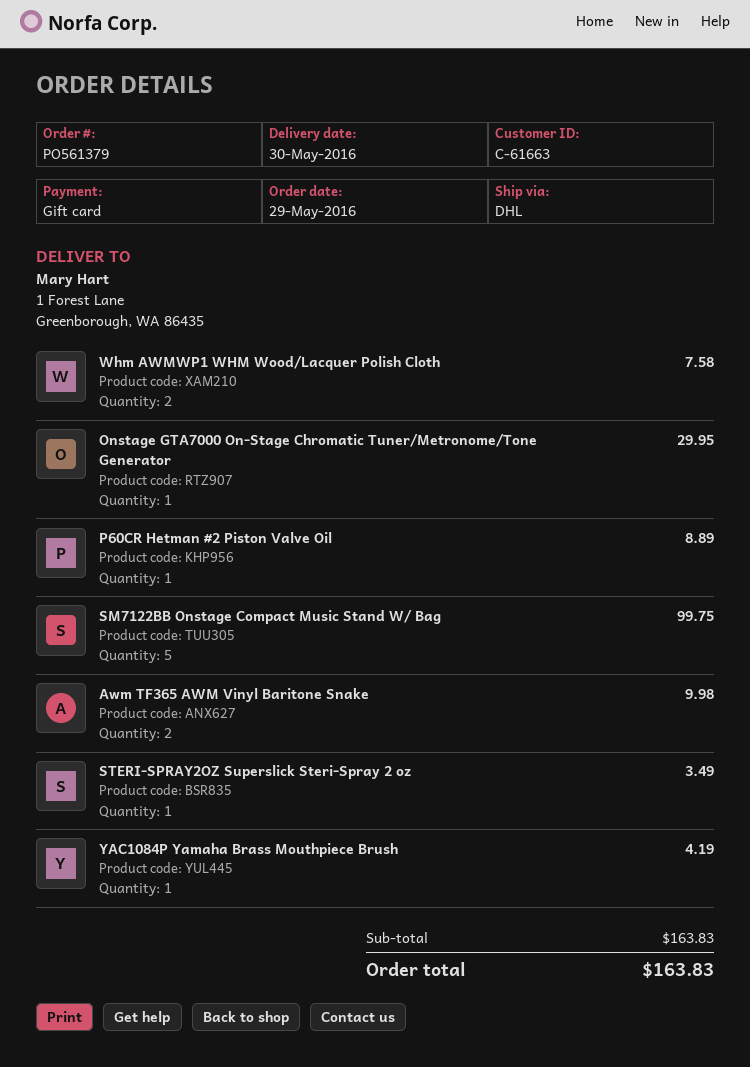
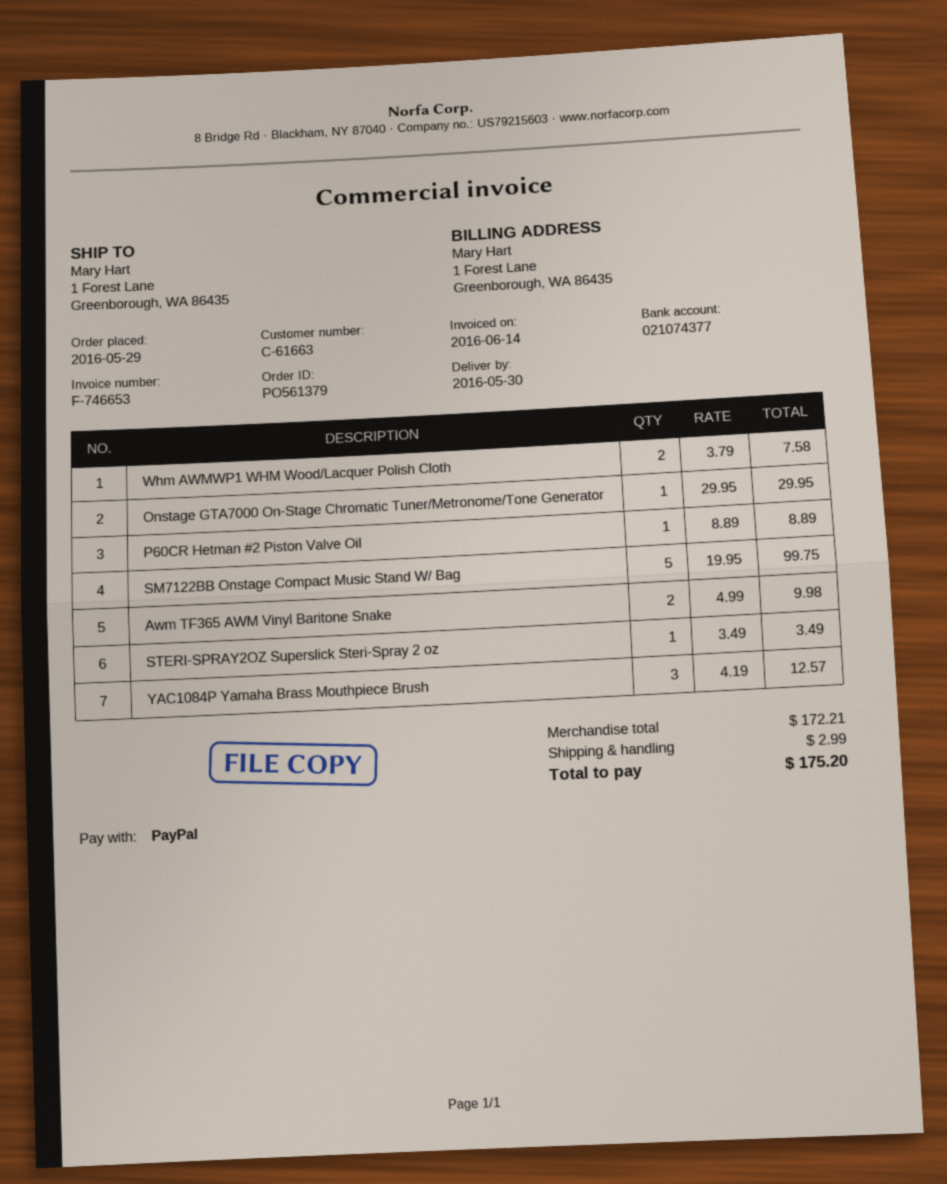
payment method: gift card -> PayPal
YAC1084P Yamaha Brass Mouthpiece Brush: 1 for 4.19 -> 3 for 12.57
subtotal: 163.83 -> 172.21
shipping: none -> 2.99
total: 163.83 -> 175.20

